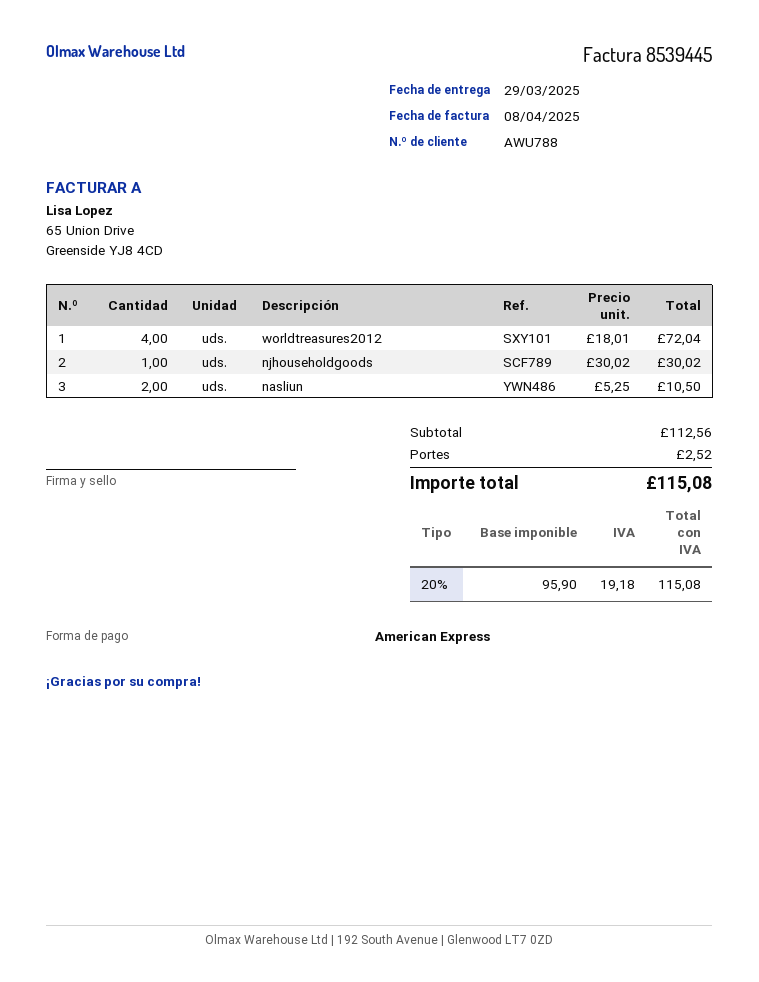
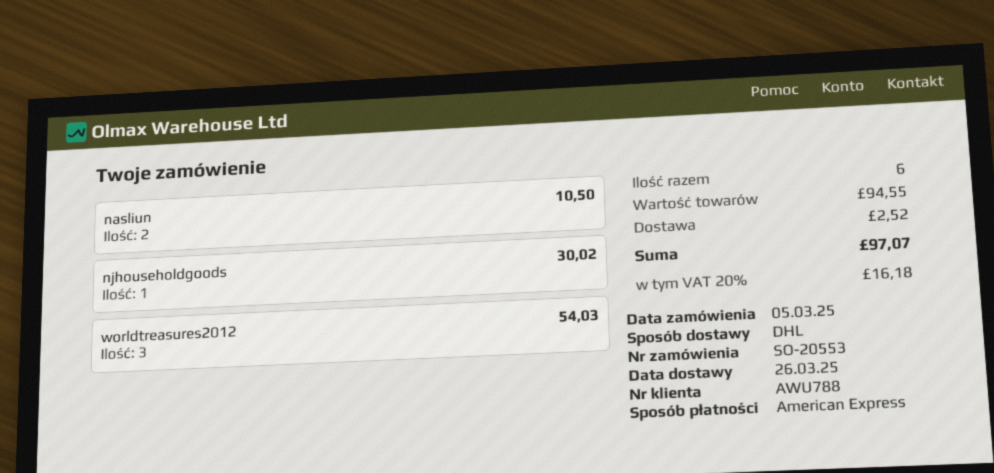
delivery date: 2025-03-29 -> 2025-03-26
worldtreasures2012: 4 for 72.04 -> 3 for 54.03
subtotal: 112.56 -> 94.55
tax: 20% = 19.18 -> 20% = 16.18
total: 115.08 -> 97.07

